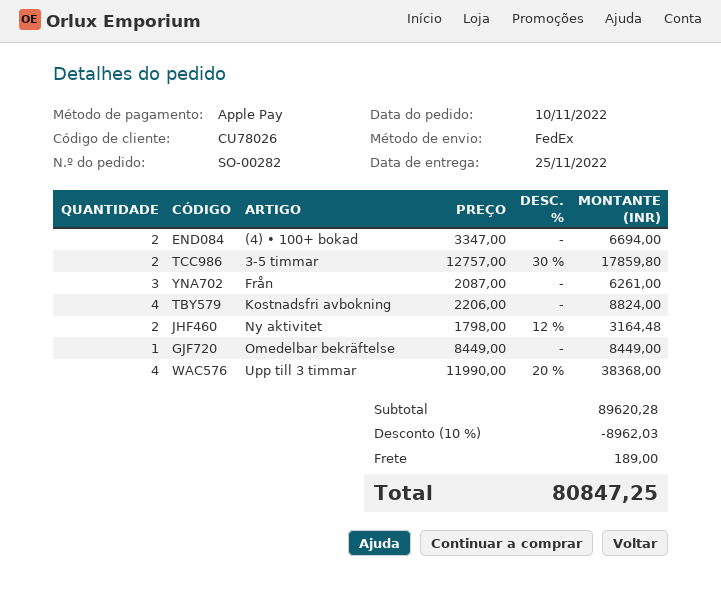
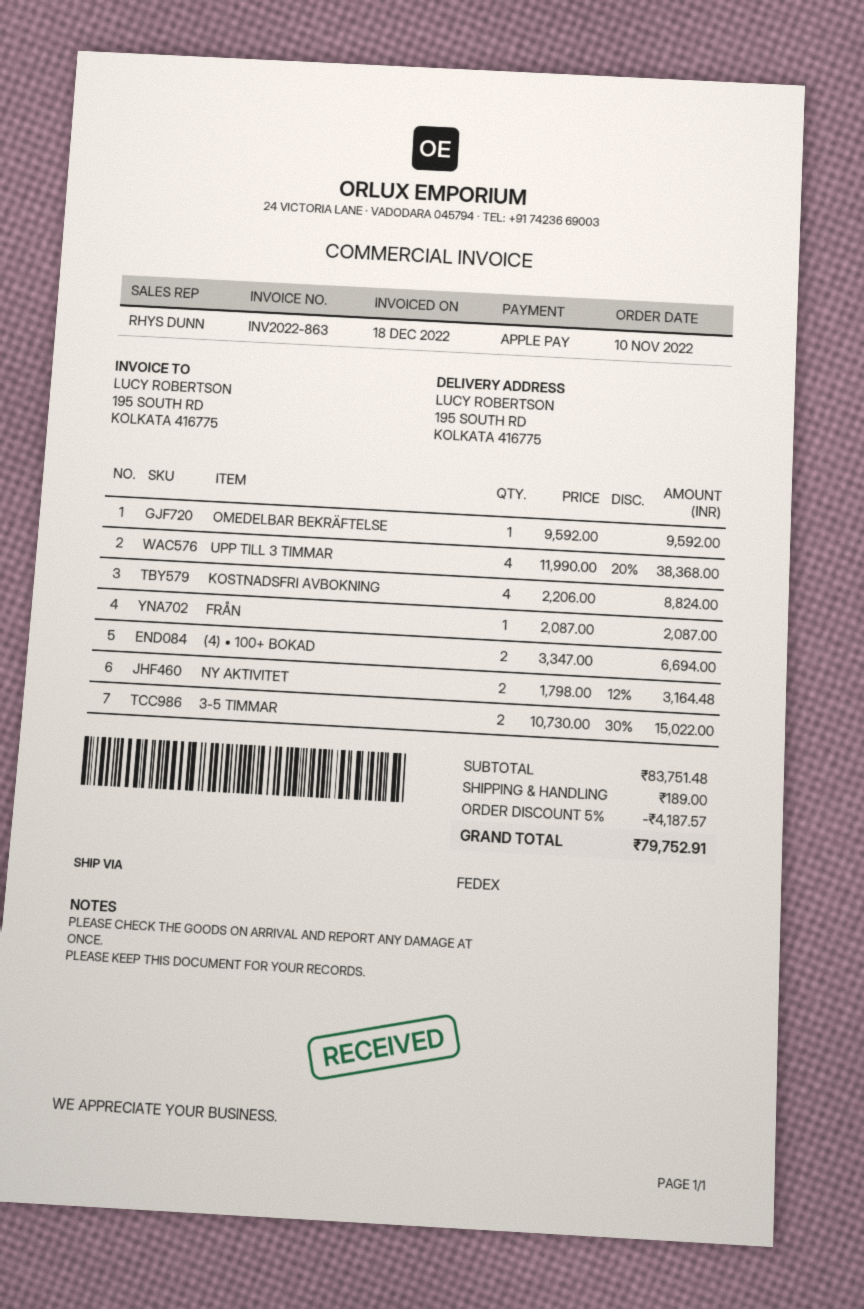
3-5 timmar: 2 x 12757.00 - 30% = 17859.80 -> 2 x 10730.00 - 30% = 15022.00
Från: 3 x 2087.00 = 6261.00 -> 1 x 2087.00 = 2087.00
Omedelbar bekräftelse: 1 x 8449.00 = 8449.00 -> 1 x 9592.00 = 9592.00
subtotal: 89620.28 -> 83751.48
discount: 10% = 8962.03 -> 5% = 4187.57
total: 80847.25 -> 79752.91

